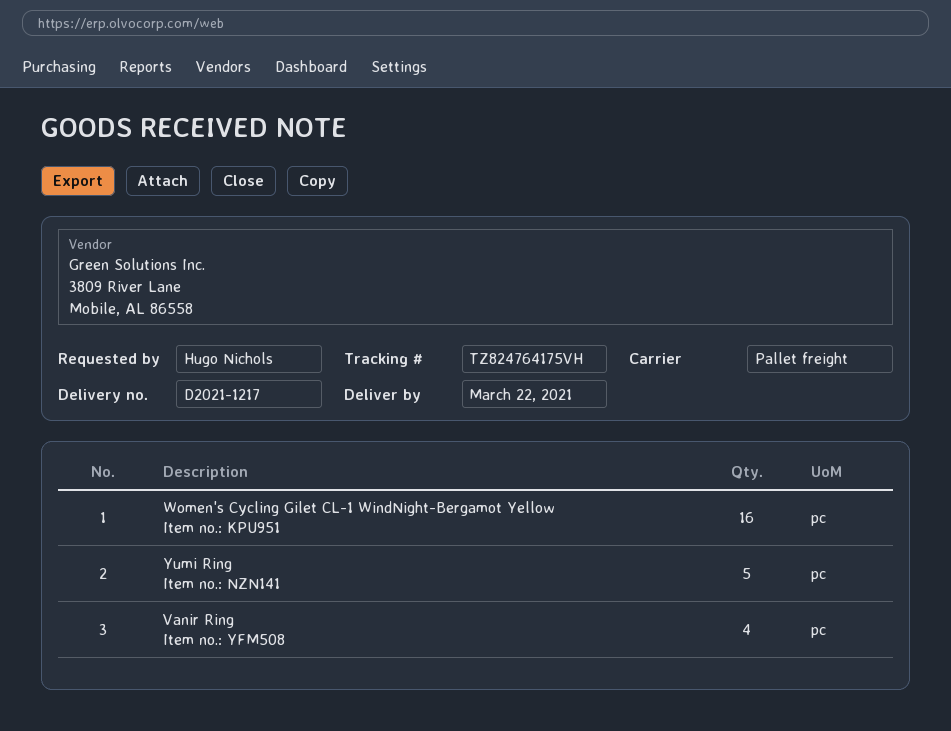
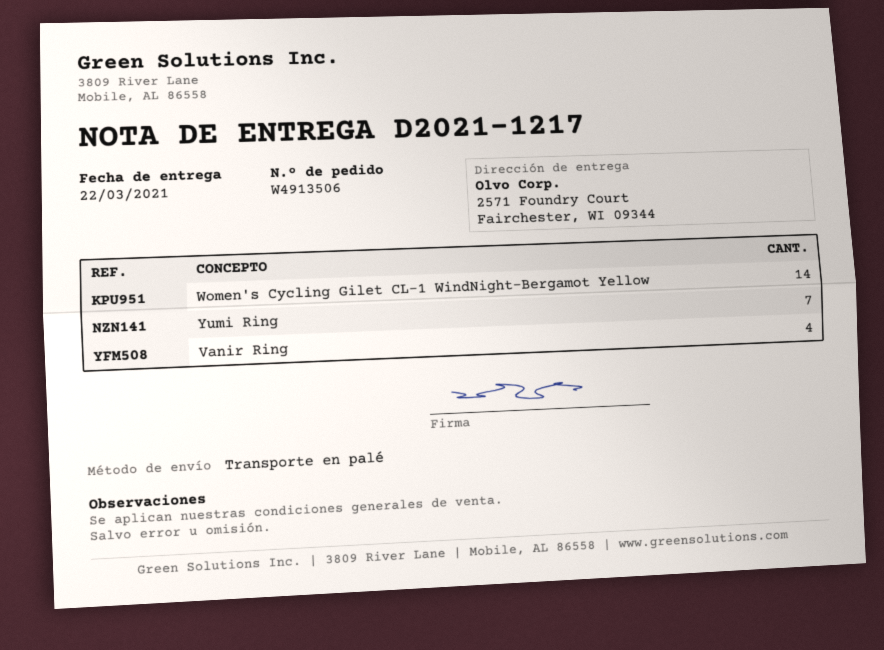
Women's Cycling Gilet CL-1 WindNight-Bergamot Yellow: 16 -> 14
Yumi Ring: 5 -> 7

